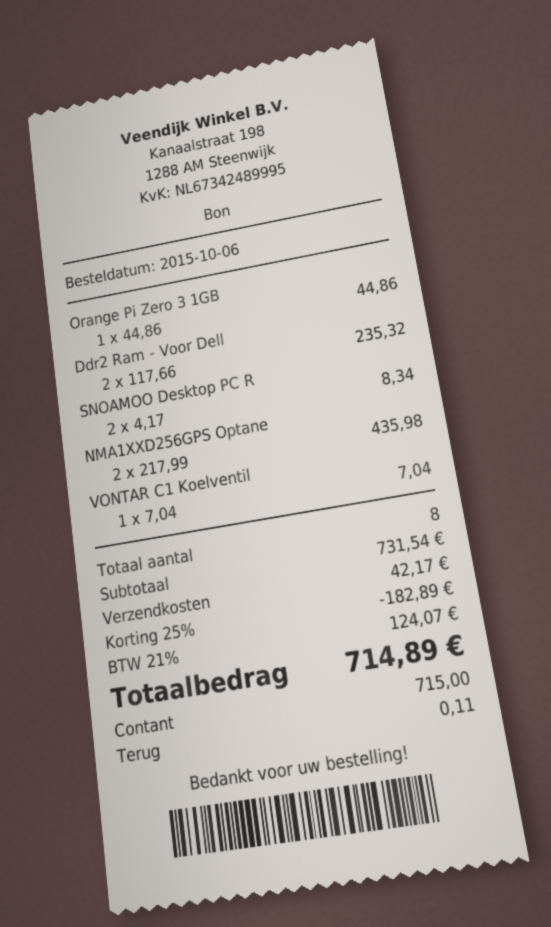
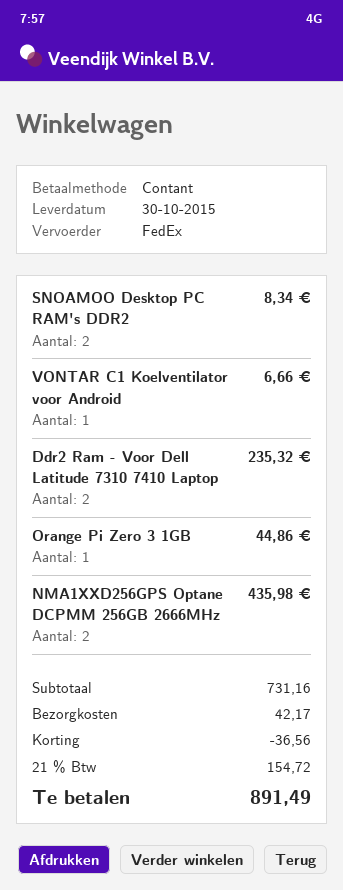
VONTAR C1 Koelventil: 1 for 7.04 -> 1 for 6.66
subtotal: 731.54 -> 731.16
discount: 182.89 -> 36.56
tax: 21% = 124.07 -> 21% = 154.72
total: 714.89 -> 891.49

